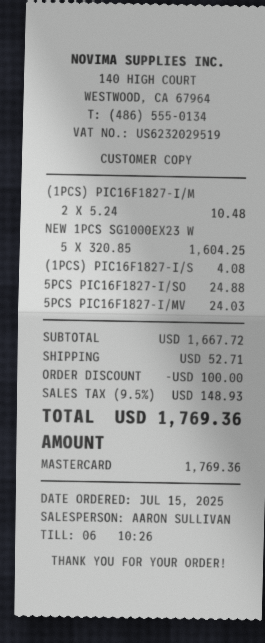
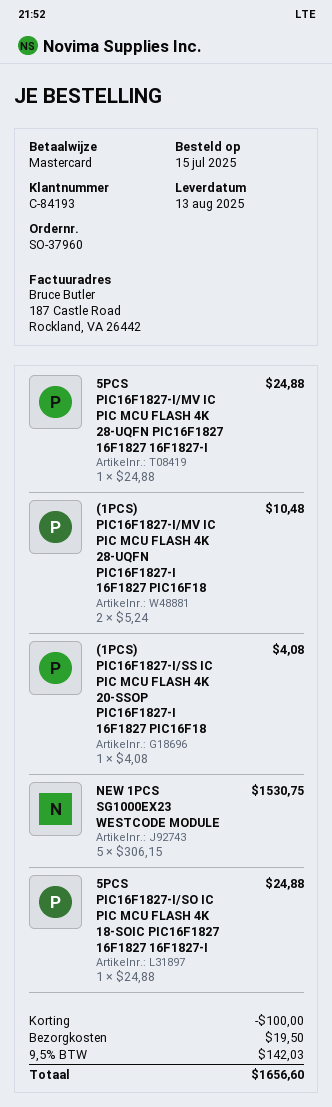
NEW 1PCS SG1000EX23 W: 5 x 320.85 = 1604.25 -> 5 x 306.15 = 1530.75
5PCS PIC16F1827-I/MV: 1 x 24.03 = 24.03 -> 1 x 24.88 = 24.88
shipping: 52.71 -> 19.50
tax: 9.5% = 148.93 -> 9.5% = 142.03
total: 1769.36 -> 1656.60

